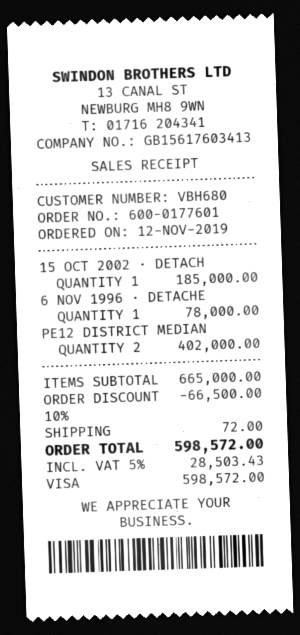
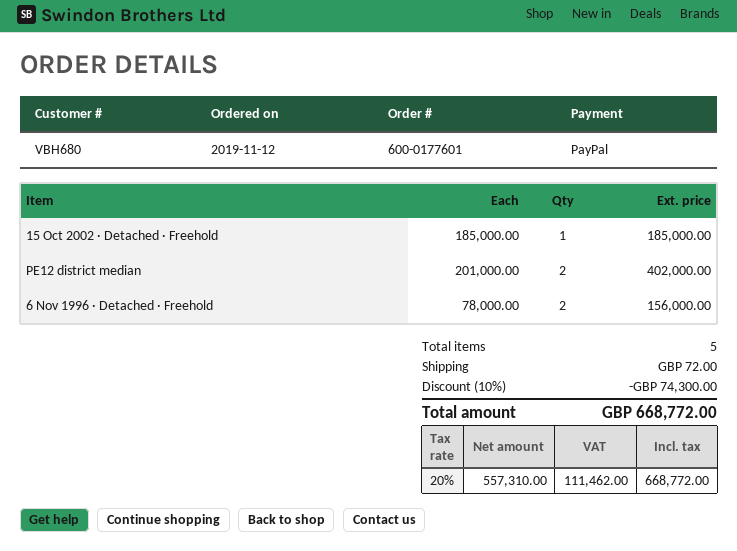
payment method: Visa -> PayPal
6 NOV 1996 · DETACHE: 1 for 78000.00 -> 2 for 156000.00
discount: 10% = 66500.00 -> 10% = 74300.00
tax: 5% = 28503.43 -> 20% = 111462.00
total: 598572.00 -> 668772.00

